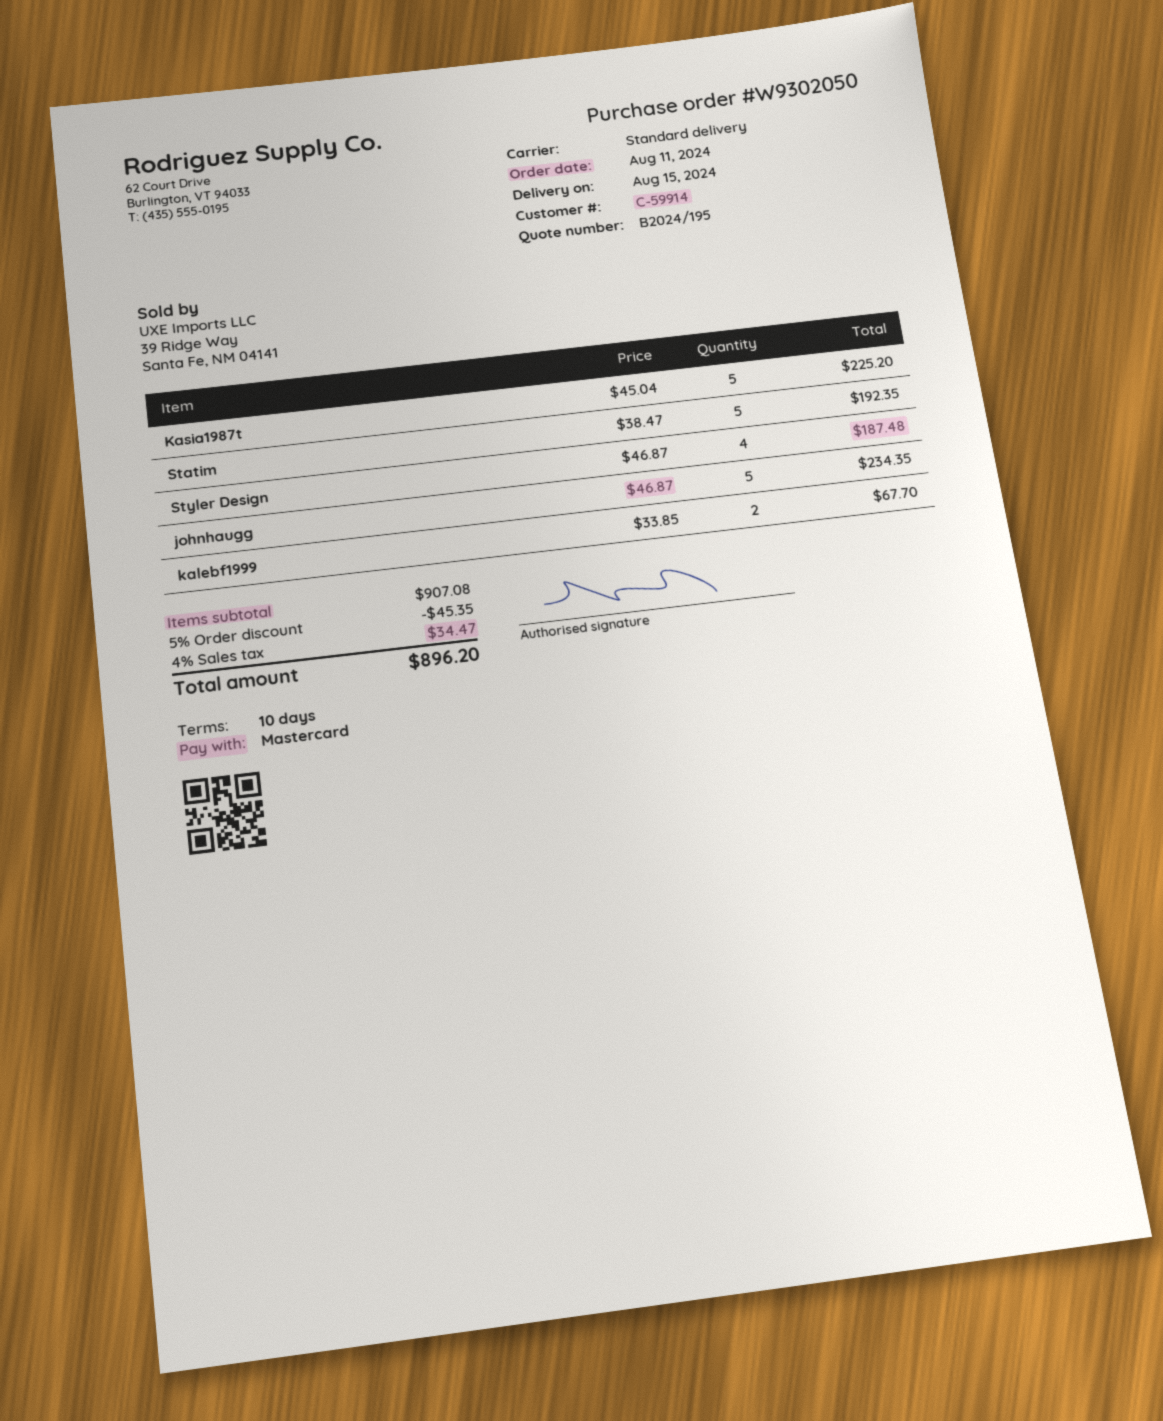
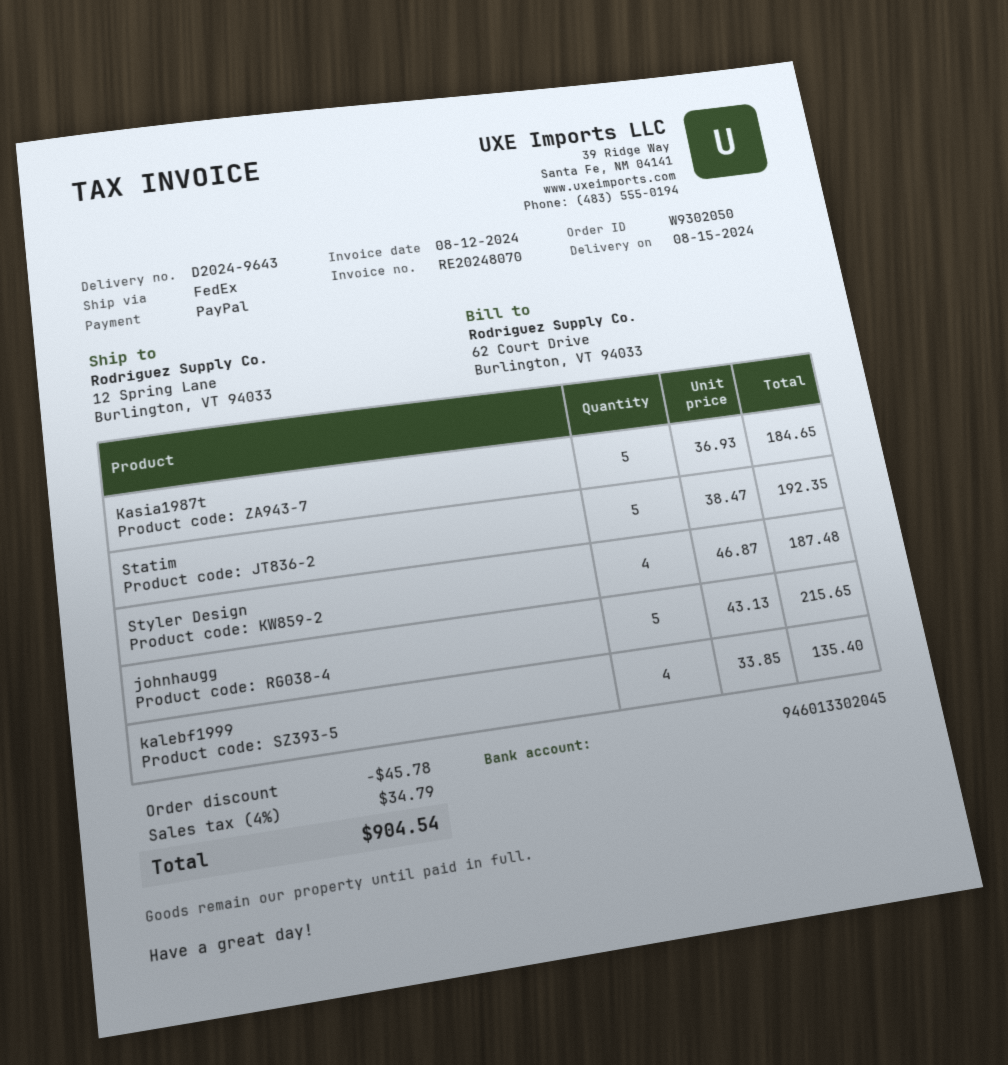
payment method: Mastercard -> PayPal
shipping method: standard -> FedEx
Kasia1987t: 5 x 45.04 = 225.20 -> 5 x 36.93 = 184.65
johnhaugg: 5 x 46.87 = 234.35 -> 5 x 43.13 = 215.65
kalebf1999: 2 x 33.85 = 67.70 -> 4 x 33.85 = 135.40
discount: 45.35 -> 45.78
tax: 4% = 34.47 -> 4% = 34.79
total: 896.20 -> 904.54

